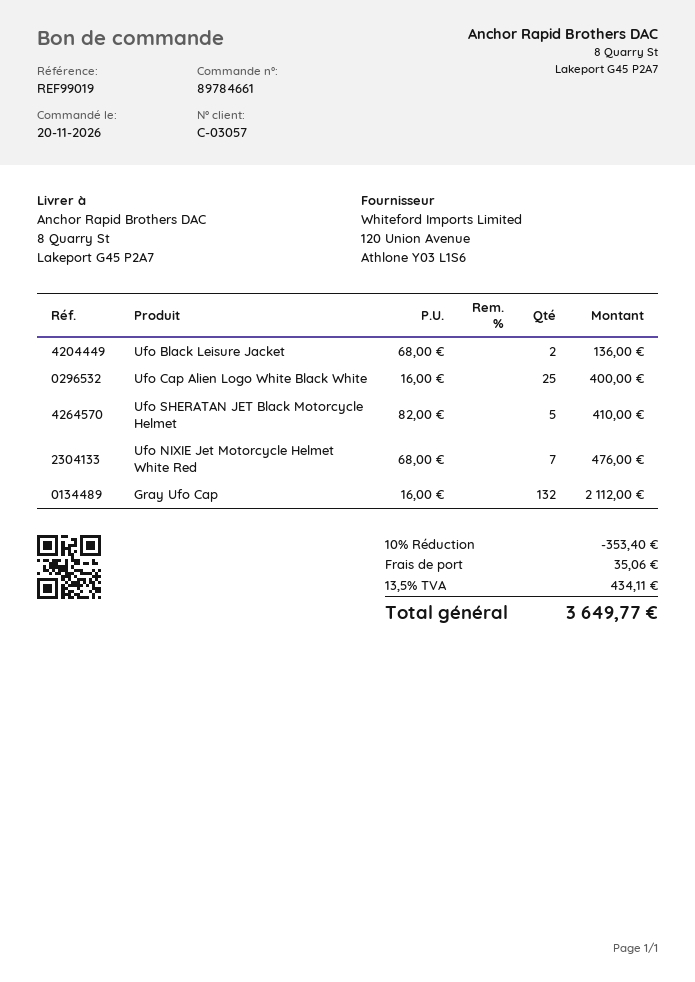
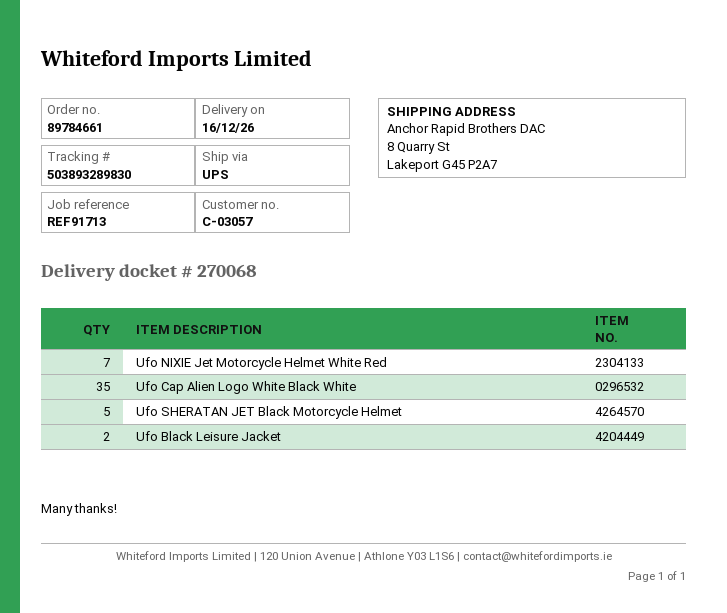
reference: REF99019 -> REF91713
Ufo Cap Alien Logo White Black White: 25 -> 35
Gray Ufo Cap: 132 -> none

